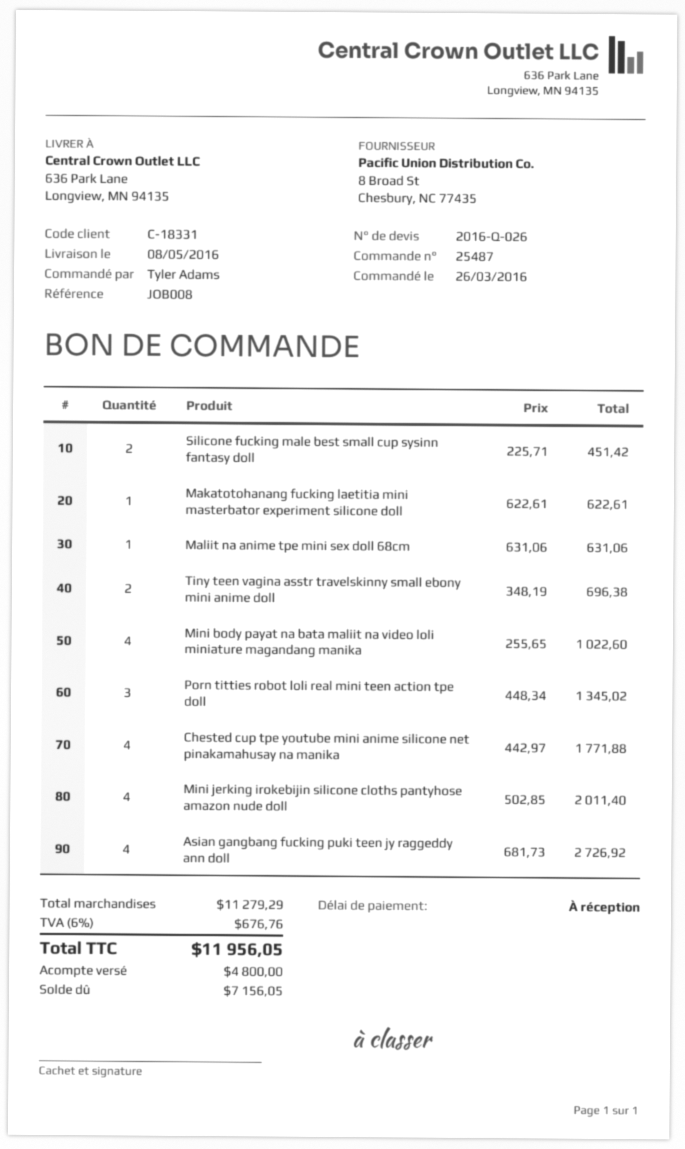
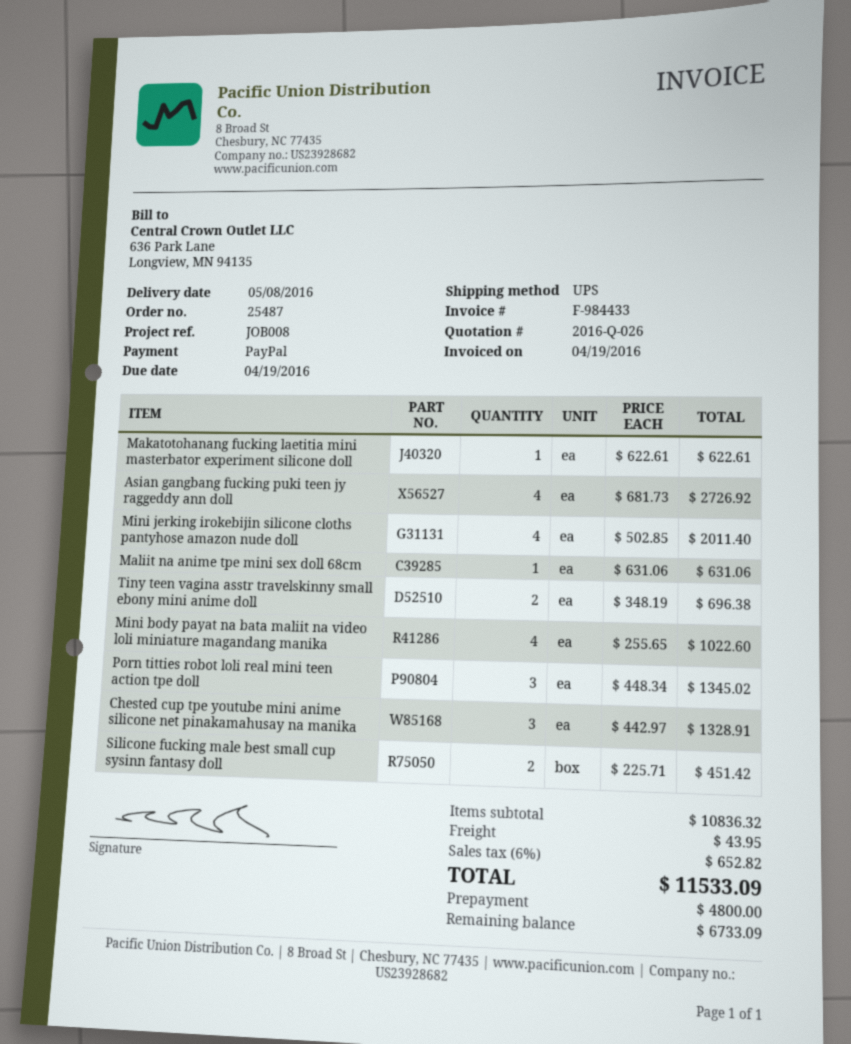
Chested cup tpe youtube mini anime silicone net pinakamahusay na manika: 4 x 442.97 = 1771.88 -> 3 x 442.97 = 1328.91
subtotal: 11279.29 -> 10836.32
shipping: none -> 43.95
tax: 6% = 676.76 -> 6% = 652.82
total: 11956.05 -> 11533.09
balance: 7156.05 -> 6733.09

